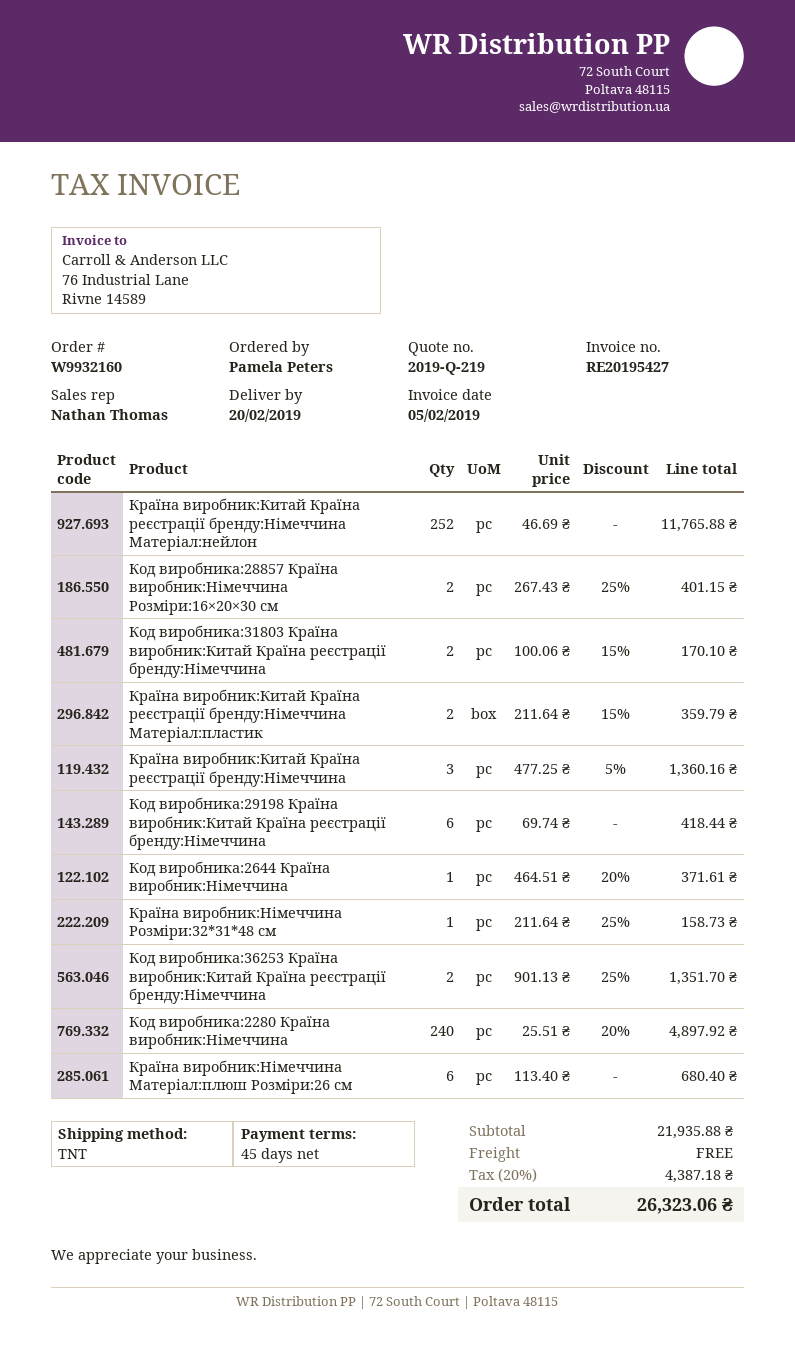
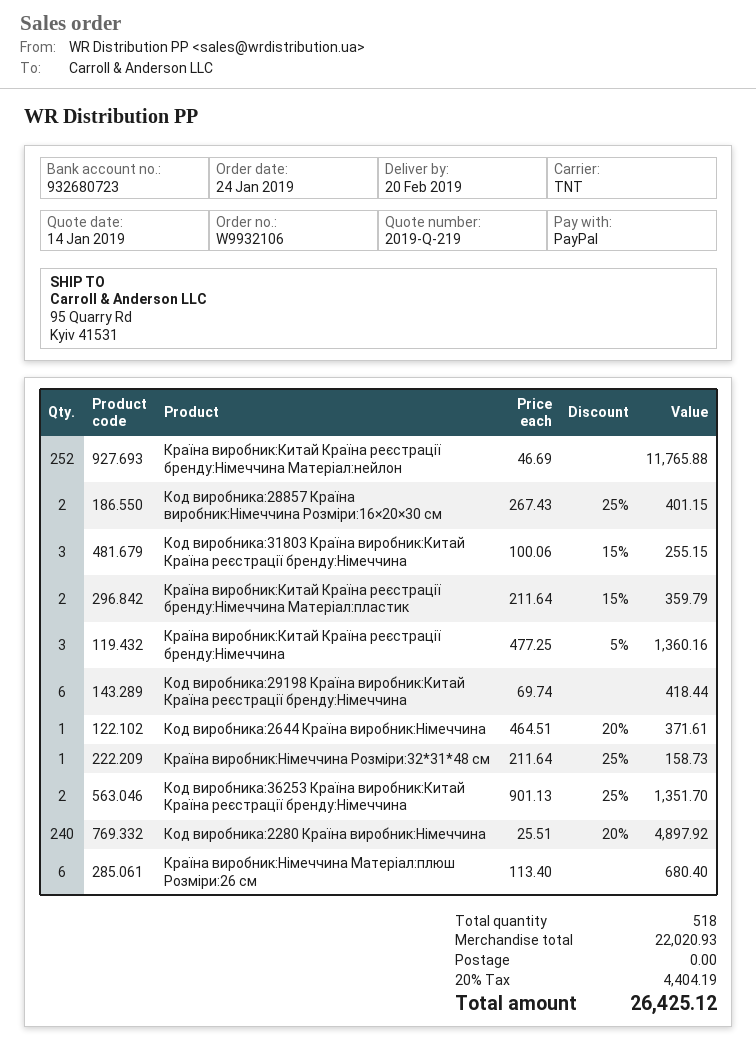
order number: W9932160 -> W9932106
Код виробника:31803 Країна виробник:Китай Країна реєстрації бренду:Німеччина: 2 x 100.06 - 15% = 170.10 -> 3 x 100.06 - 15% = 255.15
subtotal: 21935.88 -> 22020.93
tax: 20% = 4387.18 -> 20% = 4404.19
total: 26323.06 -> 26425.12

